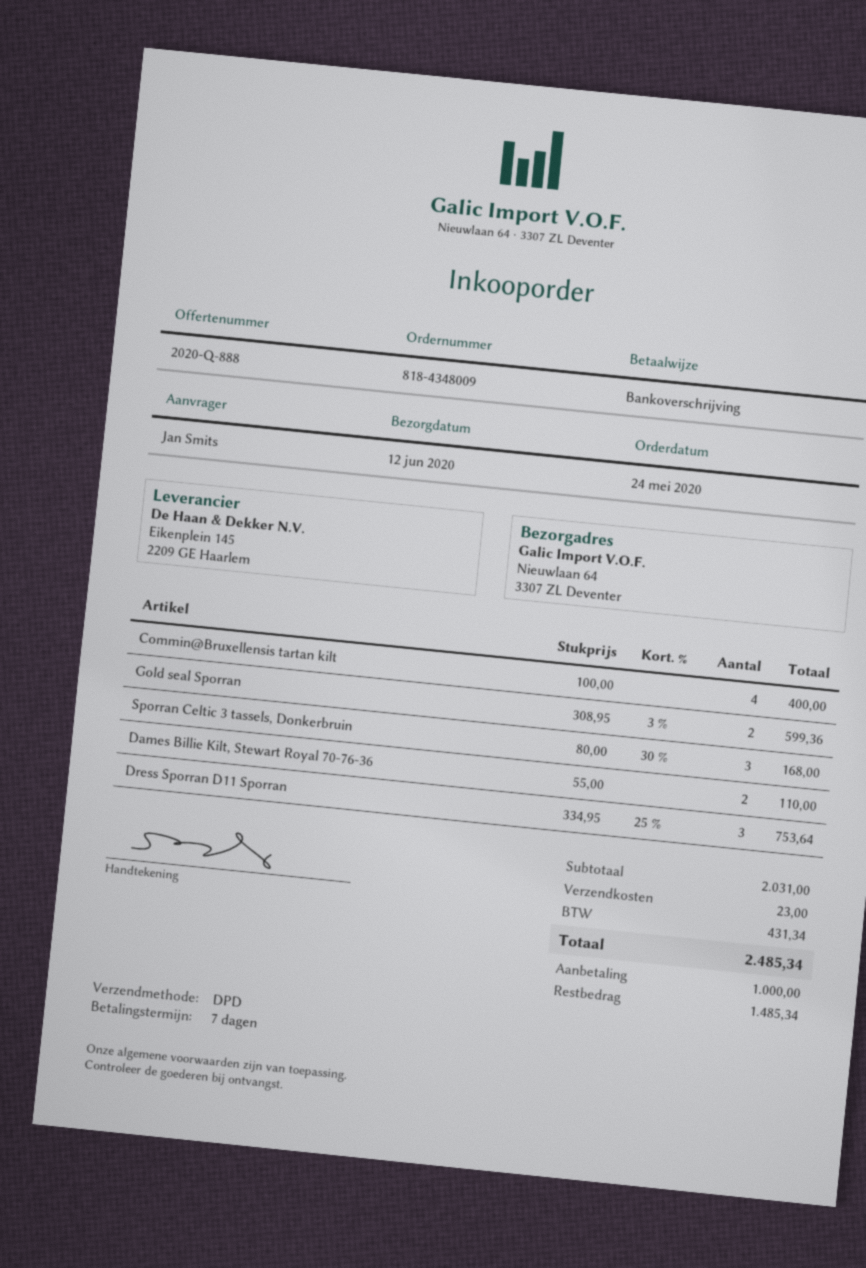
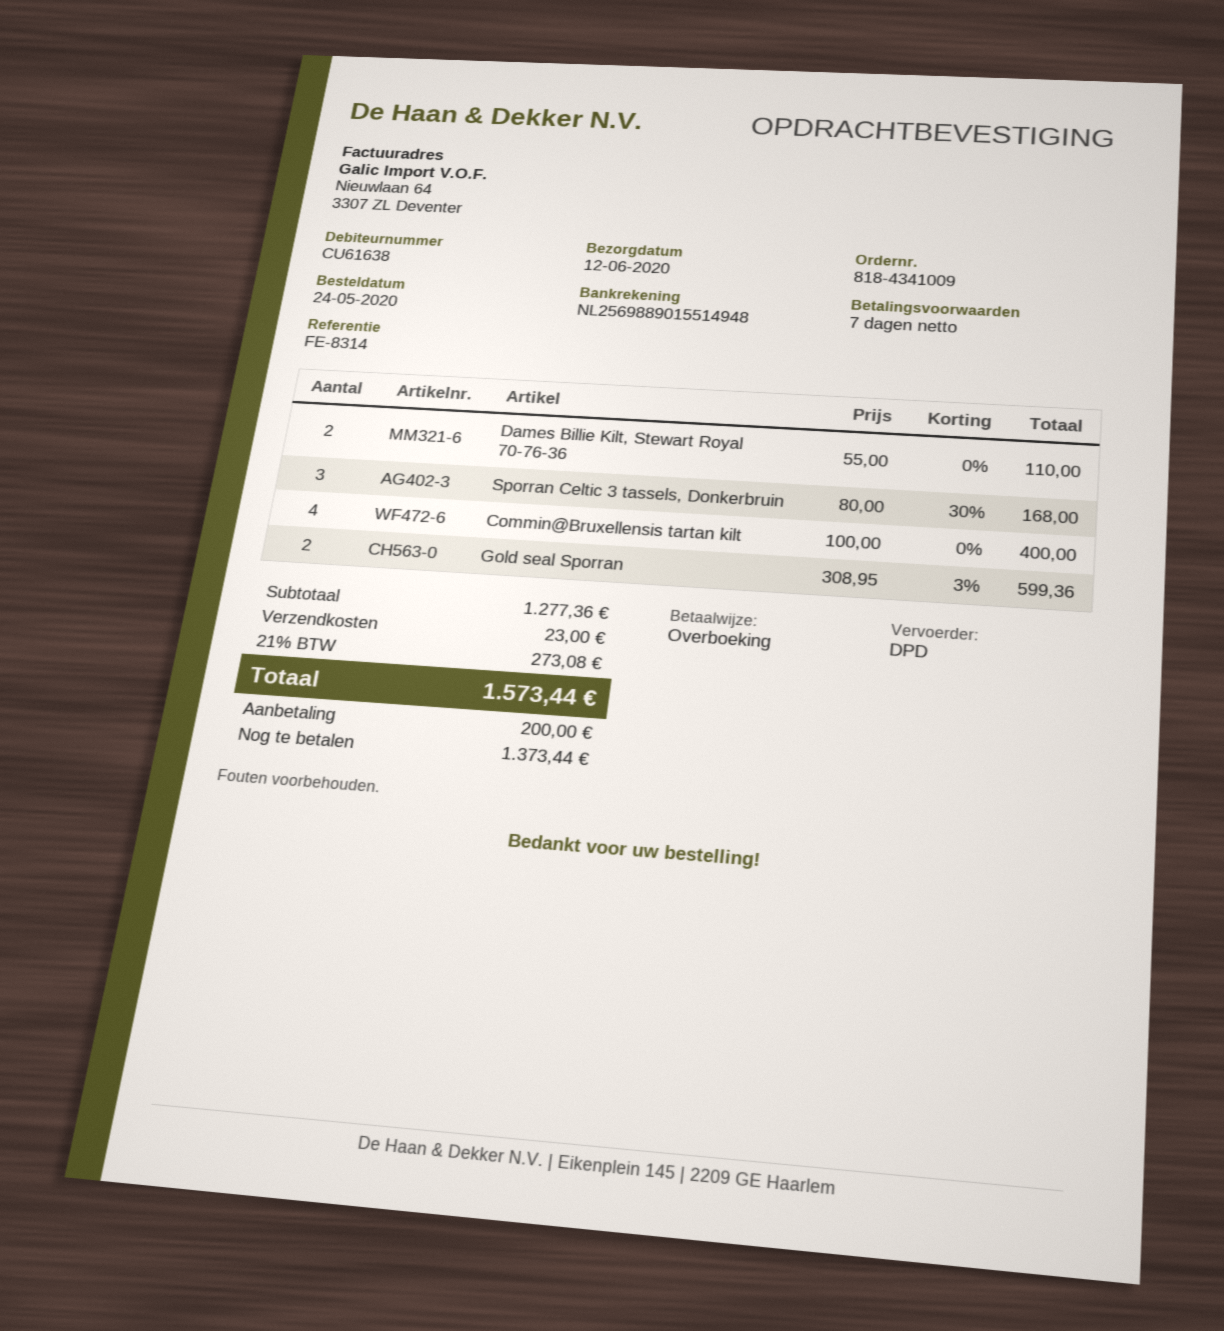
order number: 818-4348009 -> 818-4341009
Dress Sporran D11 Sporran: 3 x 334.95 - 25% = 753.64 -> none
subtotal: 2031.00 -> 1277.36
tax: 431.34 -> 273.08
total: 2485.34 -> 1573.44
deposit: 1000.00 -> 200.00
balance: 1485.34 -> 1373.44

